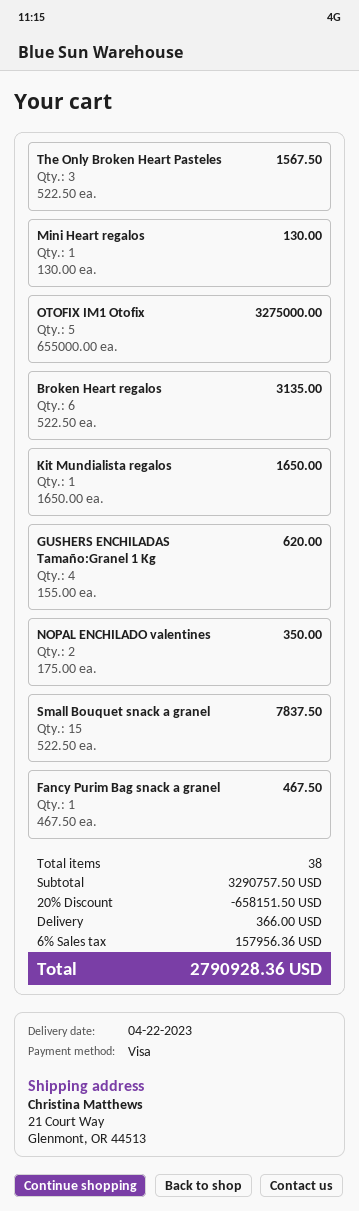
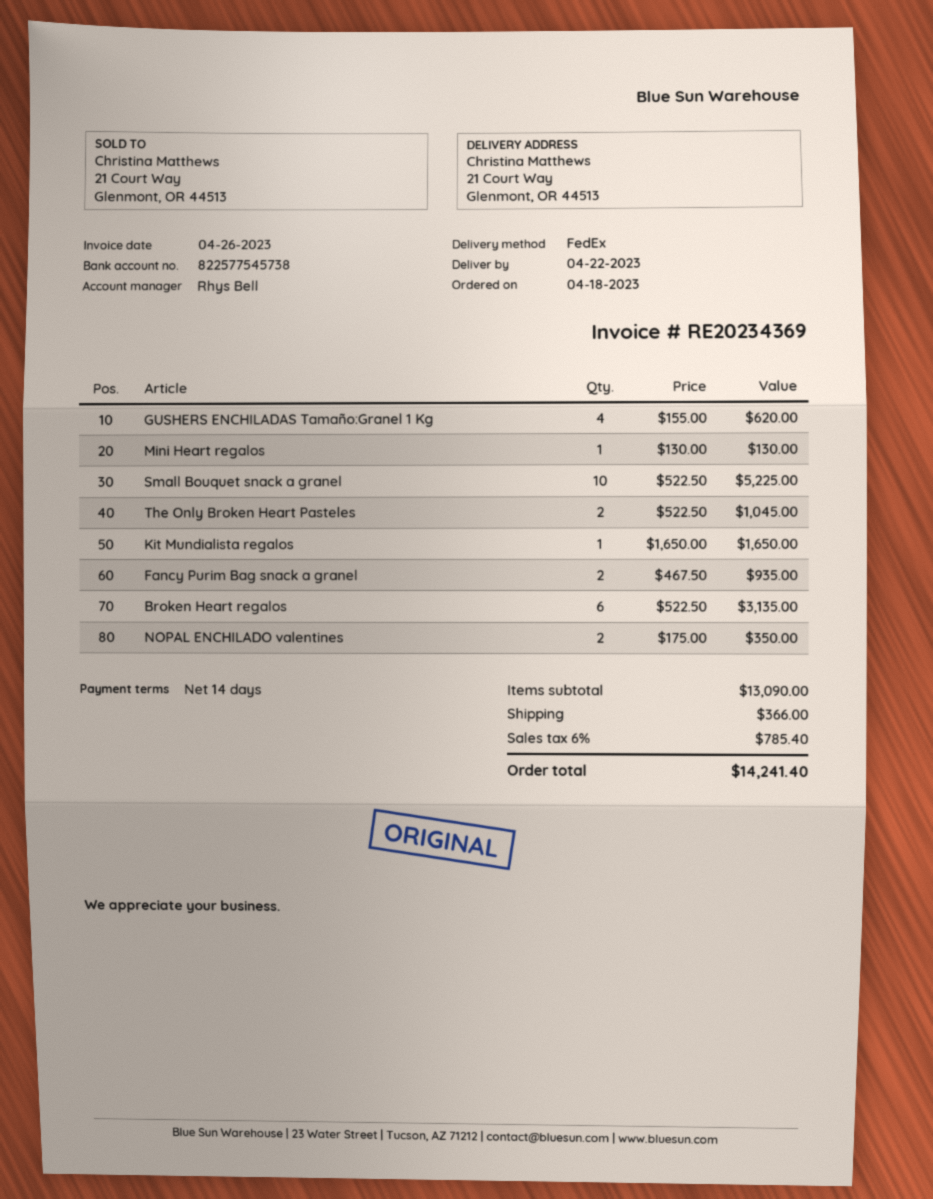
The Only Broken Heart Pasteles: 3 x 522.50 = 1567.50 -> 2 x 522.50 = 1045.00
OTOFIX IM1 Otofix: 5 x 655000.00 = 3275000.00 -> none
Small Bouquet snack a granel: 15 x 522.50 = 7837.50 -> 10 x 522.50 = 5225.00
Fancy Purim Bag snack a granel: 1 x 467.50 = 467.50 -> 2 x 467.50 = 935.00
subtotal: 3290757.50 -> 13090.00
discount: 20% = 658151.50 -> none
tax: 6% = 157956.36 -> 6% = 785.40
total: 2790928.36 -> 14241.40

